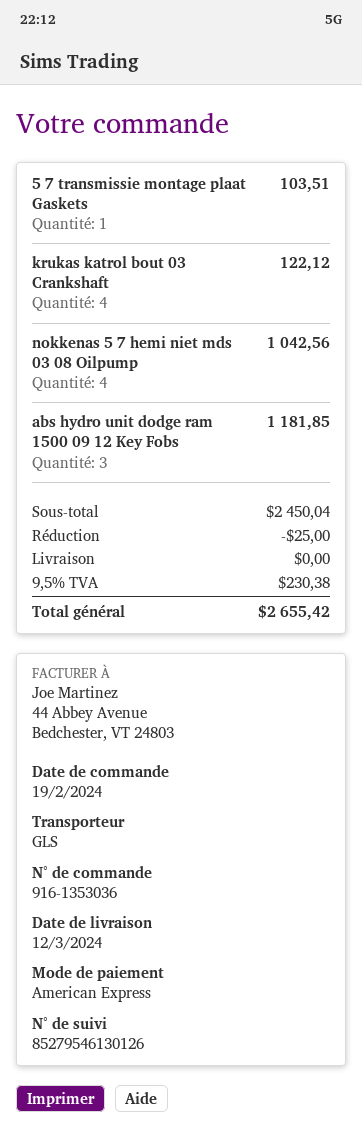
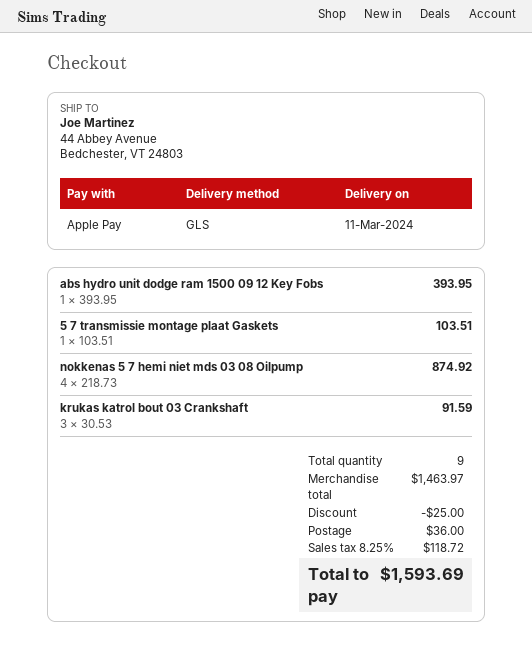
delivery date: 2024-03-12 -> 2024-03-11
payment method: American Express -> Apple Pay
krukas katrol bout 03 Crankshaft: 4 for 122.12 -> 3 for 91.59
nokkenas 5 7 hemi niet mds 03 08 Oilpump: 4 for 1042.56 -> 4 for 874.92
abs hydro unit dodge ram 1500 09 12 Key Fobs: 3 for 1181.85 -> 1 for 393.95
subtotal: 2450.04 -> 1463.97
shipping: 0.00 -> 36.00
tax: 9.5% = 230.38 -> 8.25% = 118.72
total: 2655.42 -> 1593.69

